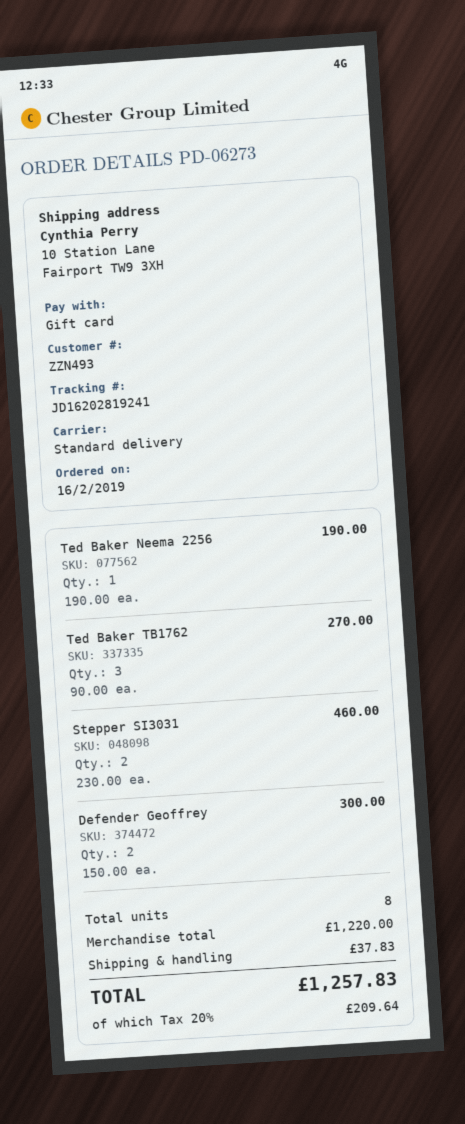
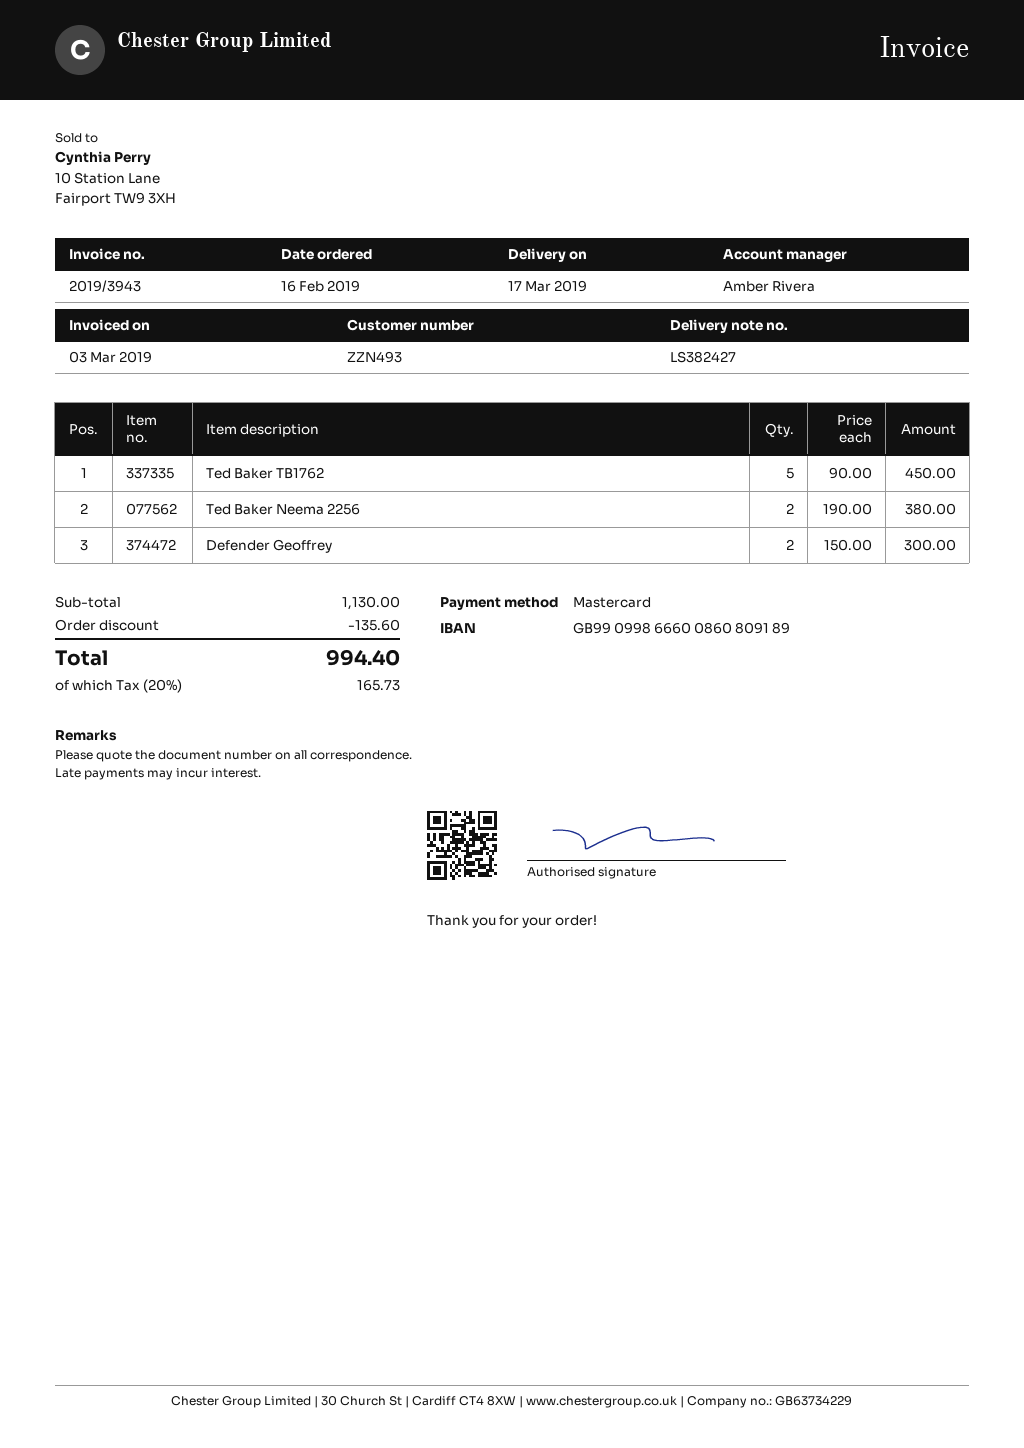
payment method: gift card -> Mastercard
Ted Baker Neema 2256: 1 x 190.00 = 190.00 -> 2 x 190.00 = 380.00
Ted Baker TB1762: 3 x 90.00 = 270.00 -> 5 x 90.00 = 450.00
Stepper SI3031: 2 x 230.00 = 460.00 -> none
subtotal: 1220.00 -> 1130.00
discount: none -> 135.60
shipping: 37.83 -> none
tax: 20% = 209.64 -> 20% = 165.73
total: 1257.83 -> 994.40

